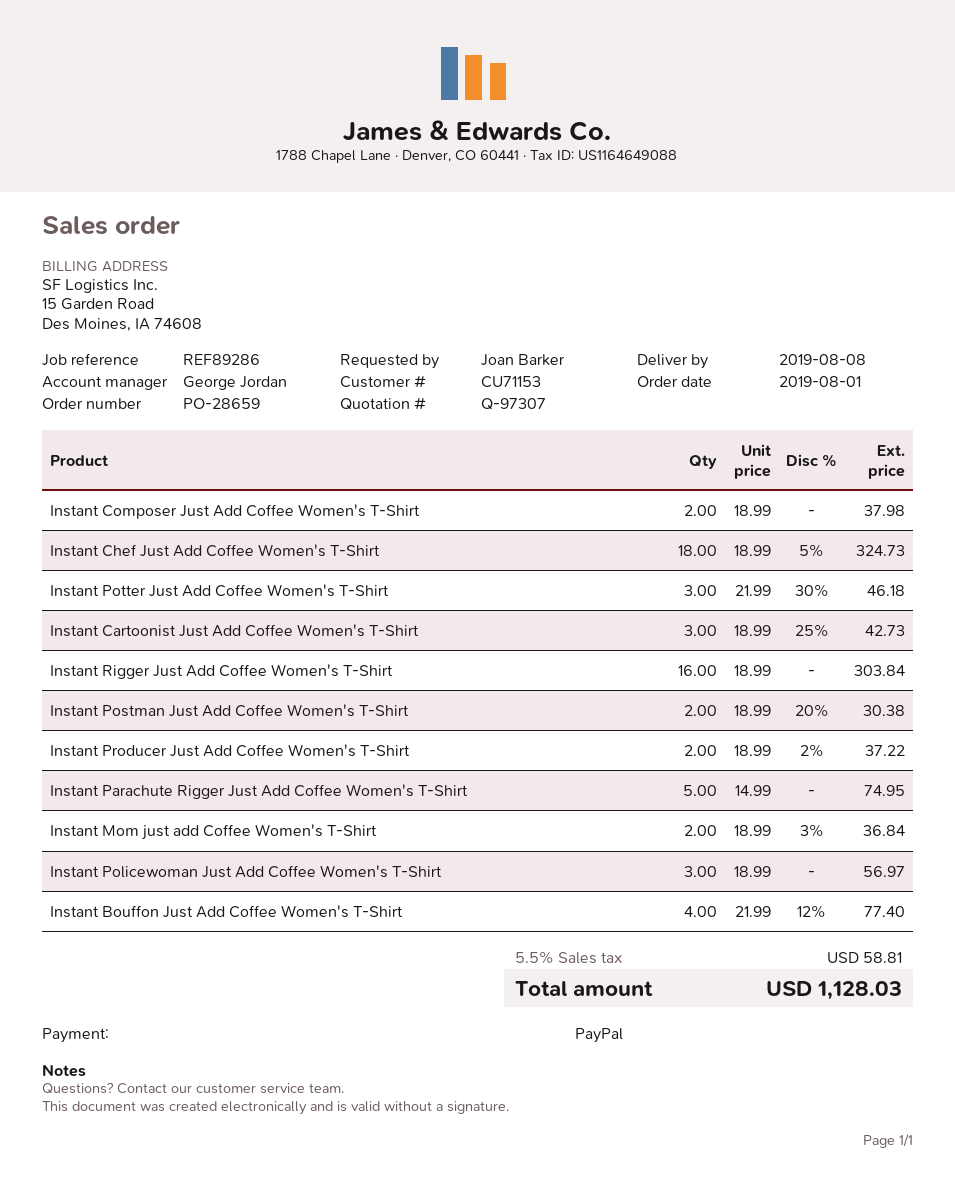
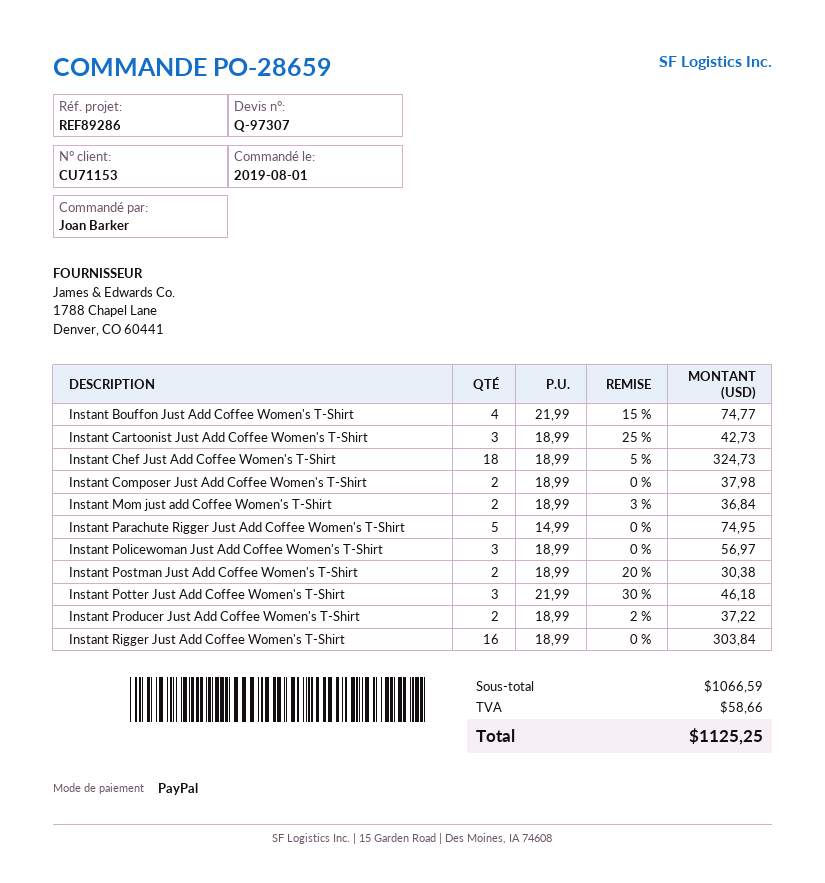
Instant Bouffon Just Add Coffee Women's T-Shirt: 4 x 21.99 - 12% = 77.40 -> 4 x 21.99 - 15% = 74.77
tax: 58.81 -> 58.66
total: 1128.03 -> 1125.25

